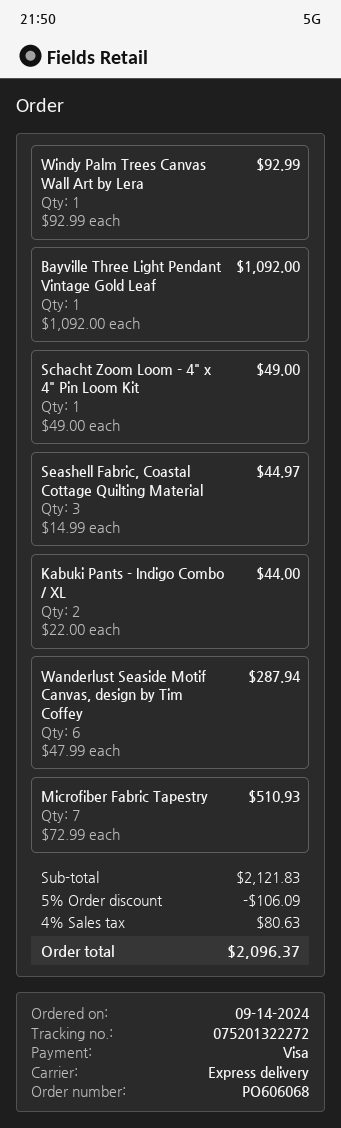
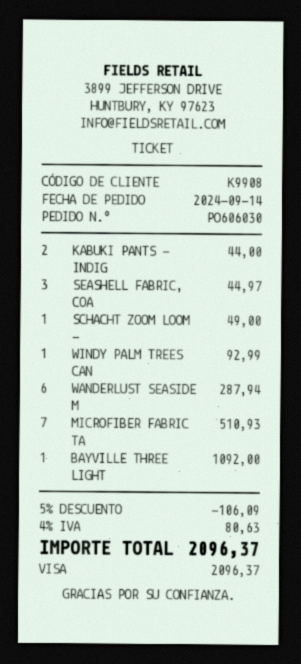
order number: PO606068 -> PO606030

